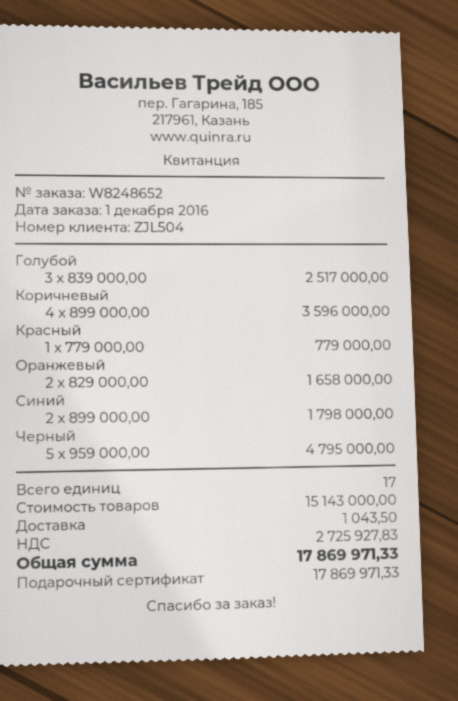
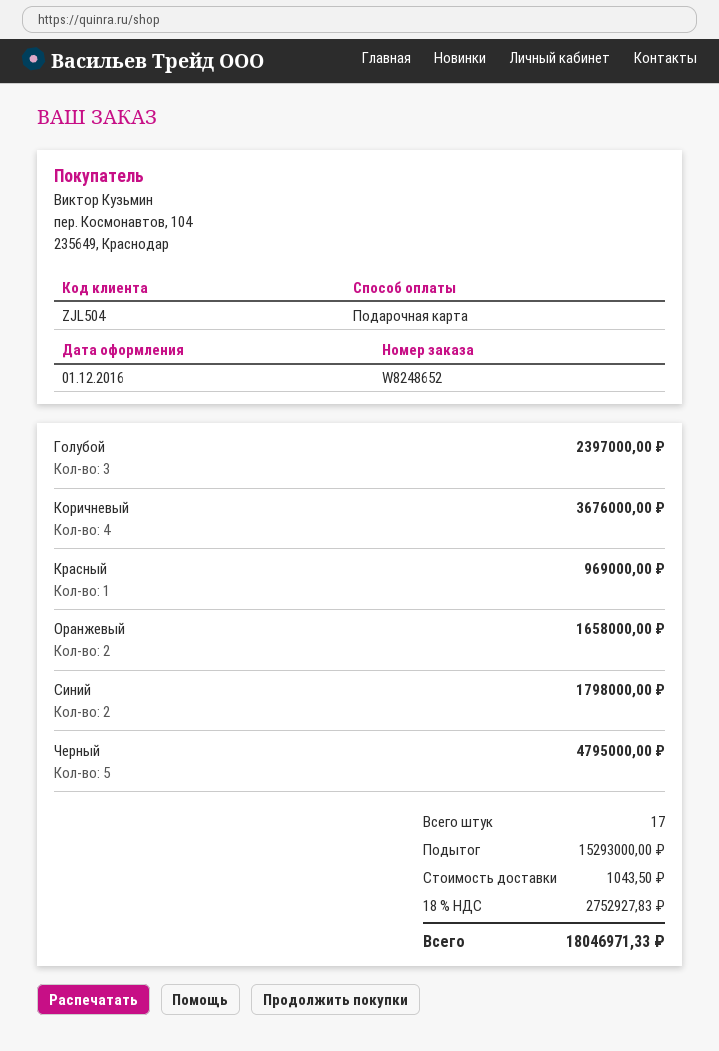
Голубой: 3 for 2517000.00 -> 3 for 2397000.00
Коричневый: 4 for 3596000.00 -> 4 for 3676000.00
Красный: 1 for 779000.00 -> 1 for 969000.00
subtotal: 15143000.00 -> 15293000.00
tax: 2725927.83 -> 2752927.83
total: 17869971.33 -> 18046971.33

